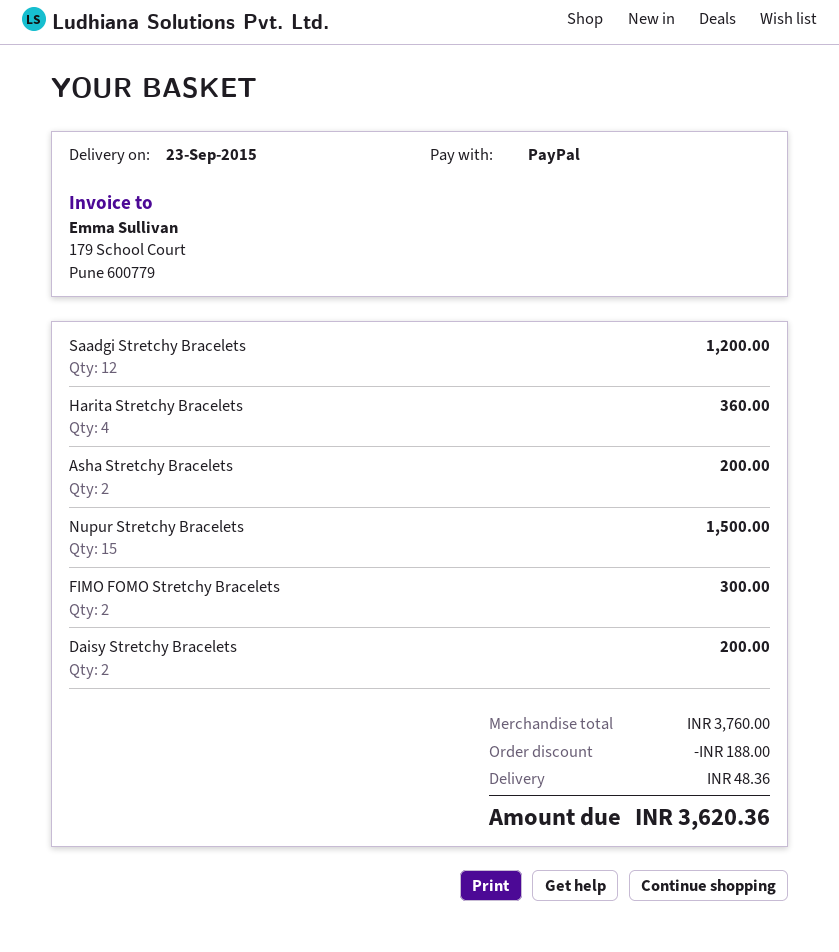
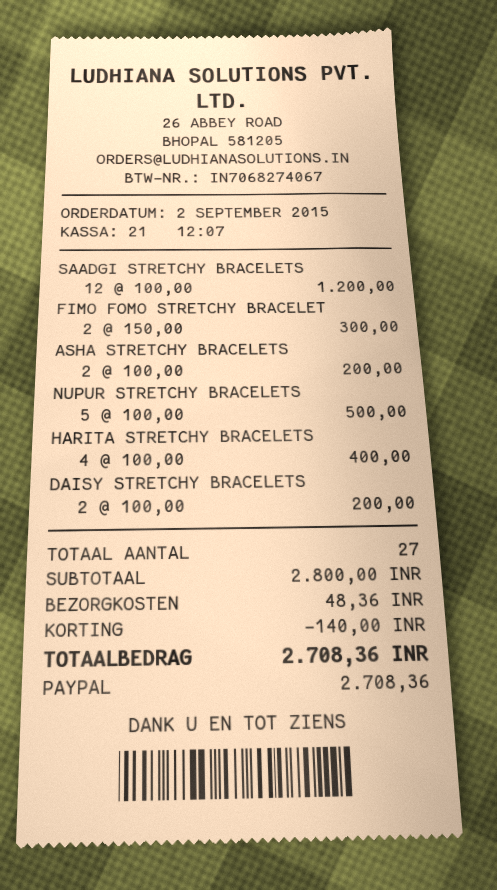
Harita Stretchy Bracelets: 4 for 360.00 -> 4 for 400.00
Nupur Stretchy Bracelets: 15 for 1500.00 -> 5 for 500.00
subtotal: 3760.00 -> 2800.00
discount: 188.00 -> 140.00
total: 3620.36 -> 2708.36

